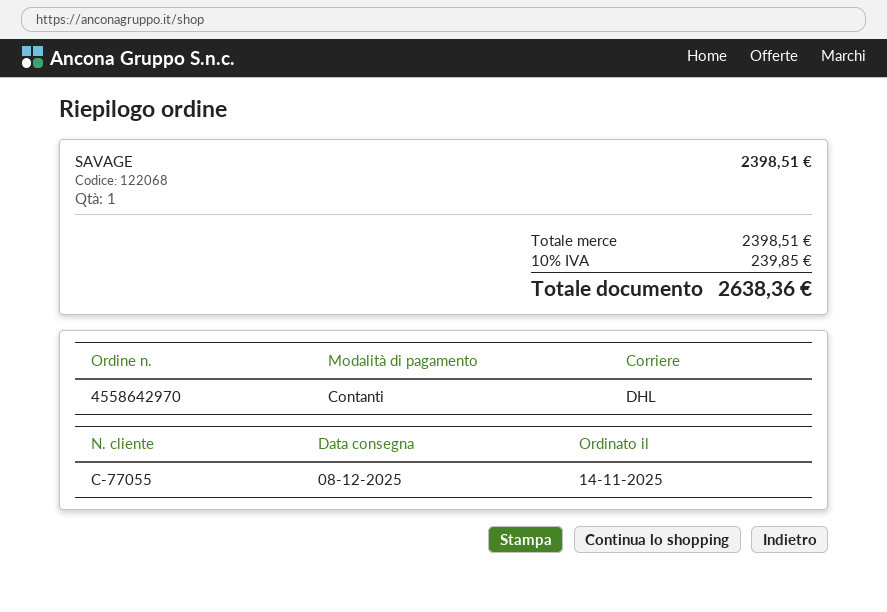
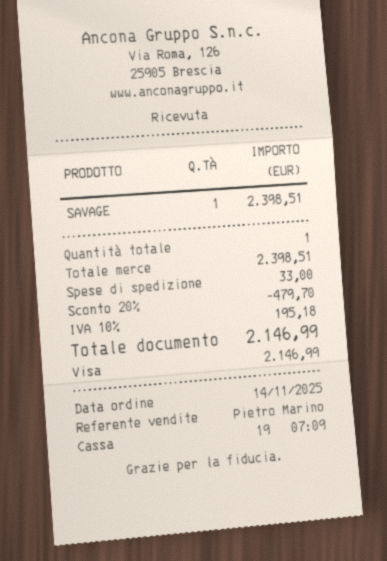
payment method: cash -> Visa
discount: none -> 20% = 479.70
shipping: none -> 33.00
tax: 10% = 239.85 -> 10% = 195.18
total: 2638.36 -> 2146.99

